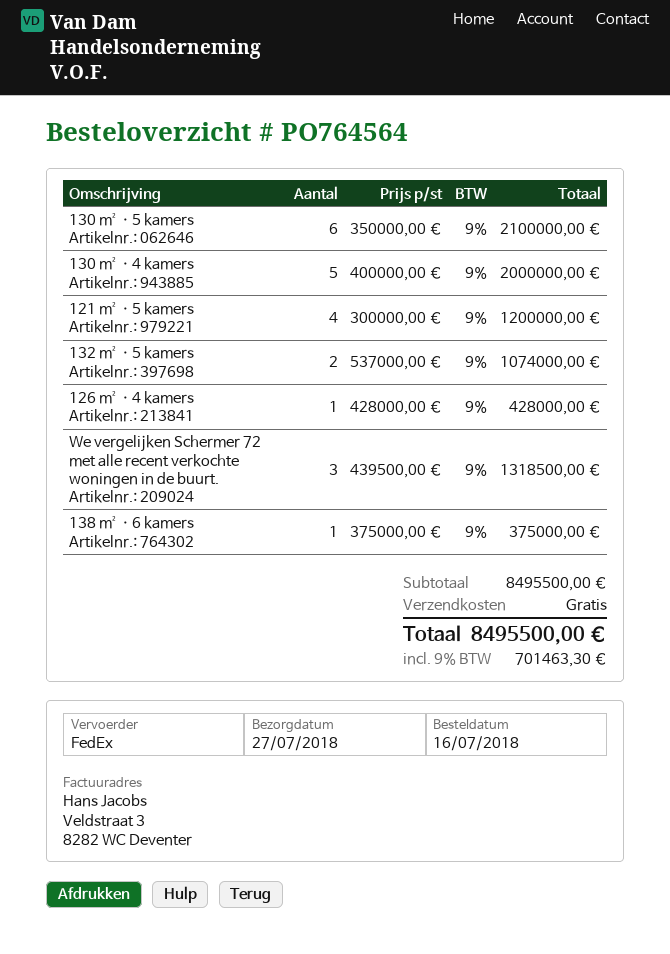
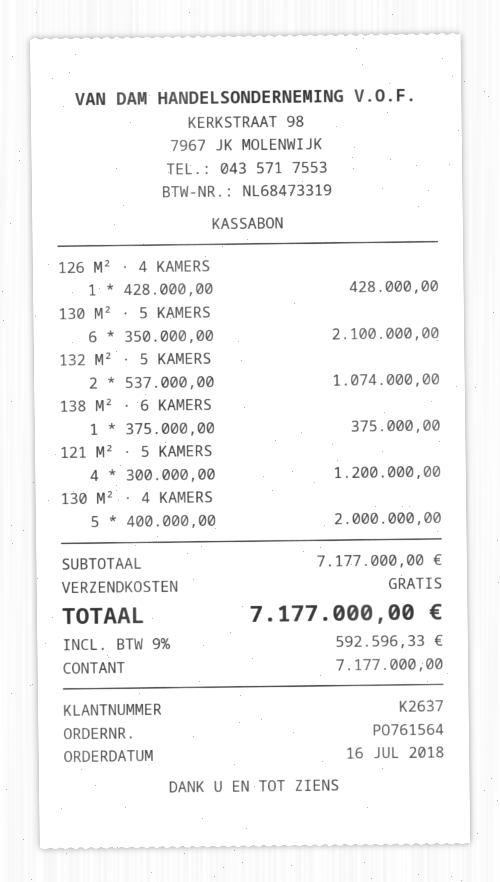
order number: PO764564 -> PO761564
We vergelijken Schermer 72 met alle recent verkochte woningen in de buurt.: 3 x 439500.00 = 1318500.00 -> none
subtotal: 8495500.00 -> 7177000.00
tax: 9% = 701463.30 -> 9% = 592596.33
total: 8495500.00 -> 7177000.00

